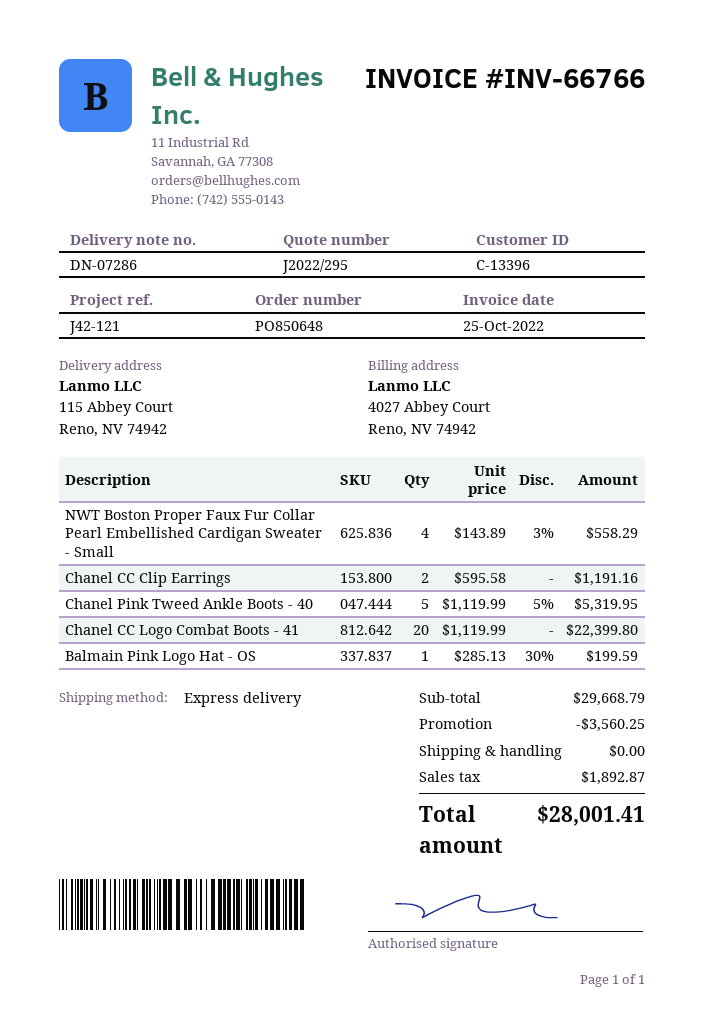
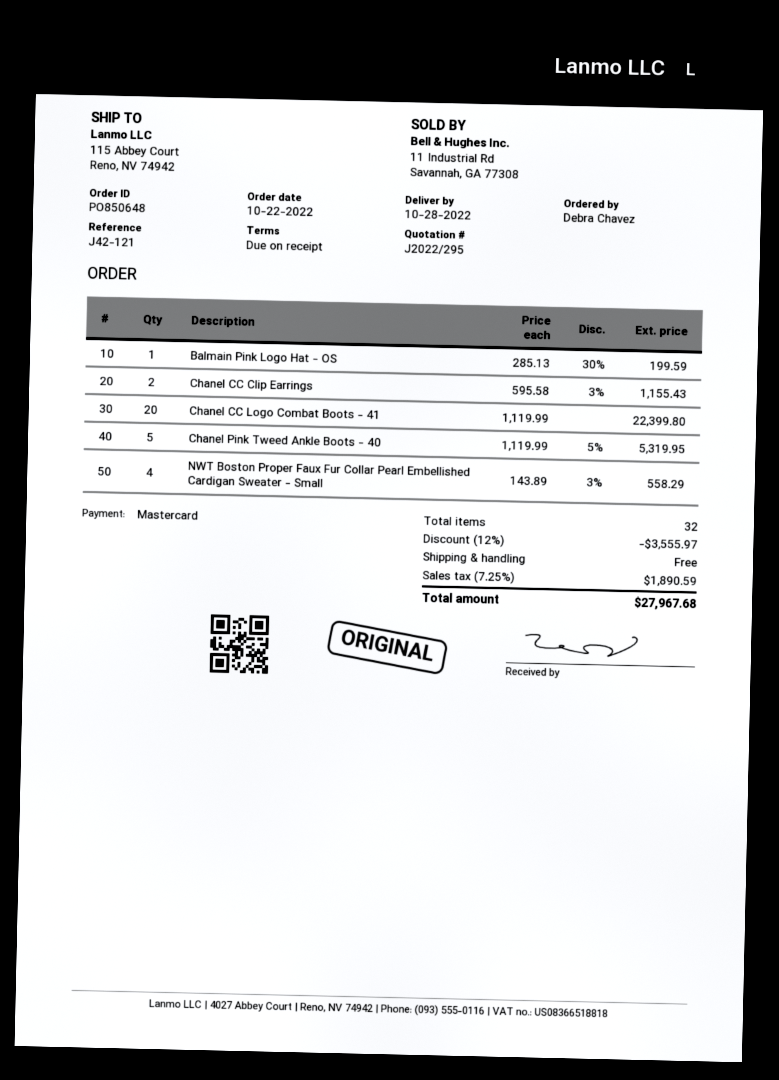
Chanel CC Clip Earrings: 2 x 595.58 = 1191.16 -> 2 x 595.58 - 3% = 1155.43
discount: 3560.25 -> 3555.97
tax: 1892.87 -> 1890.59
total: 28001.41 -> 27967.68

